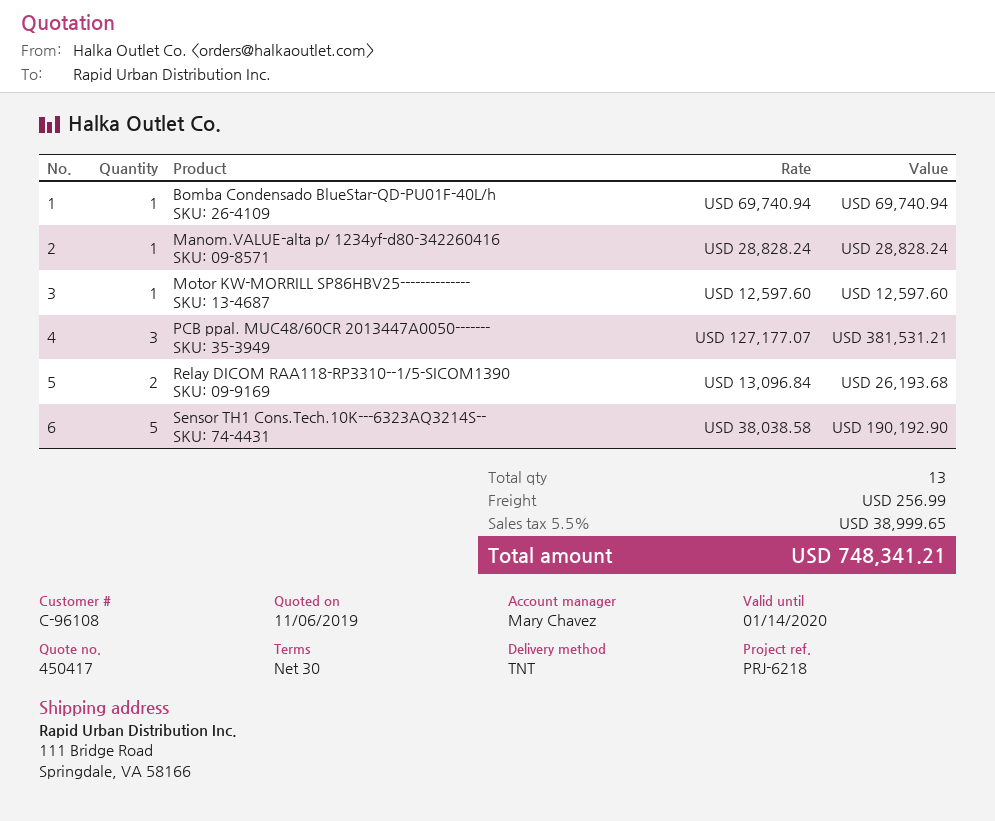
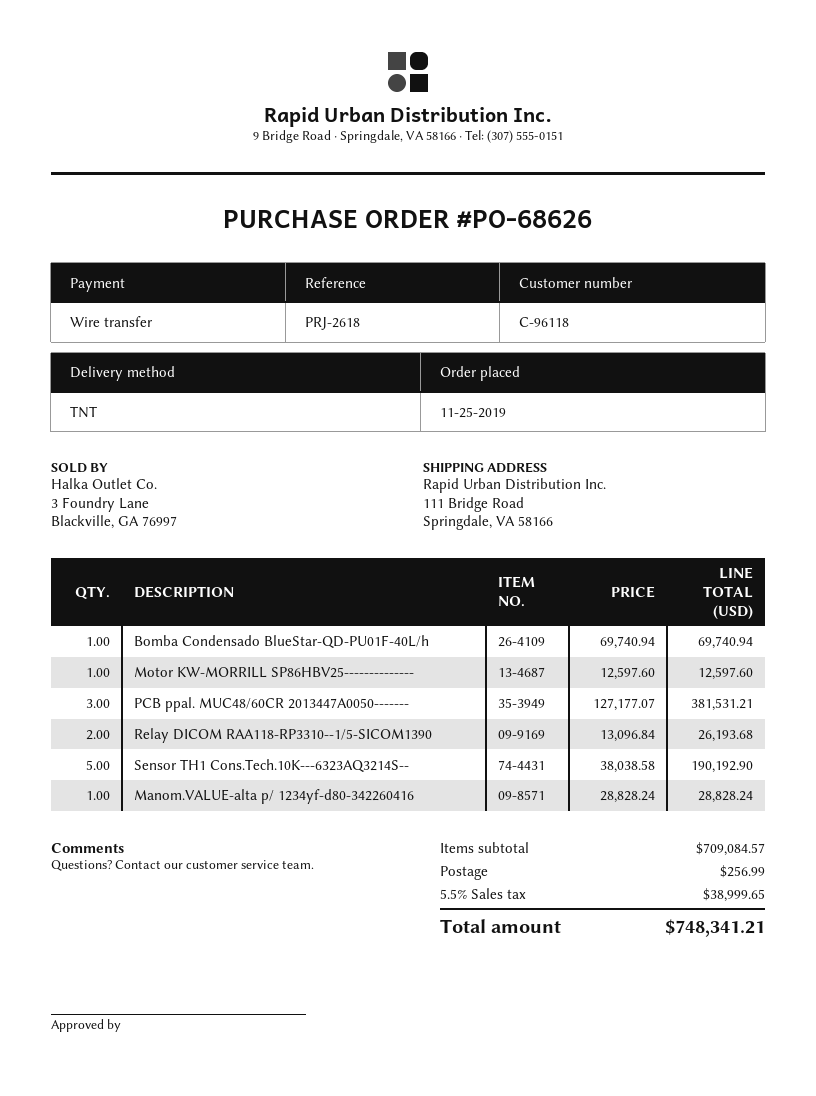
customer number: C-96108 -> C-96118
reference: PRJ-6218 -> PRJ-2618

